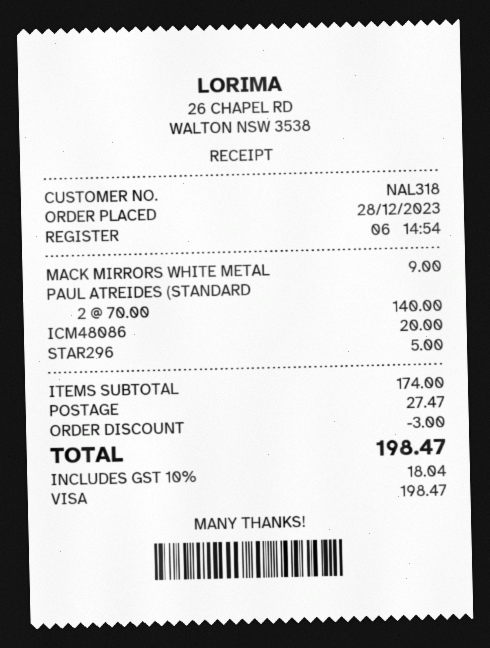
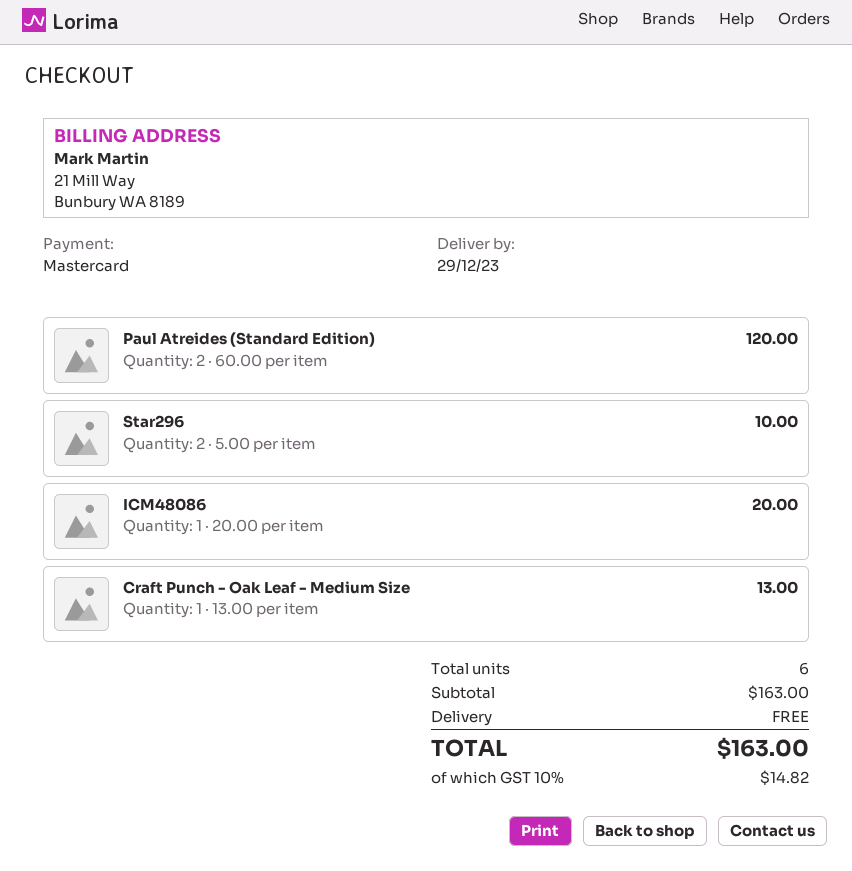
payment method: Visa -> Mastercard
MACK MIRRORS WHITE METAL: 1 x 9.00 = 9.00 -> none
PAUL ATREIDES (STANDARD: 2 x 70.00 = 140.00 -> 2 x 60.00 = 120.00
STAR296: 1 x 5.00 = 5.00 -> 2 x 5.00 = 10.00
Craft Punch - Oak Leaf - Medium Size: none -> 1 x 13.00 = 13.00
subtotal: 174.00 -> 163.00
discount: 3.00 -> none
shipping: 27.47 -> 0.00
tax: 10% = 18.04 -> 10% = 14.82
total: 198.47 -> 163.00

